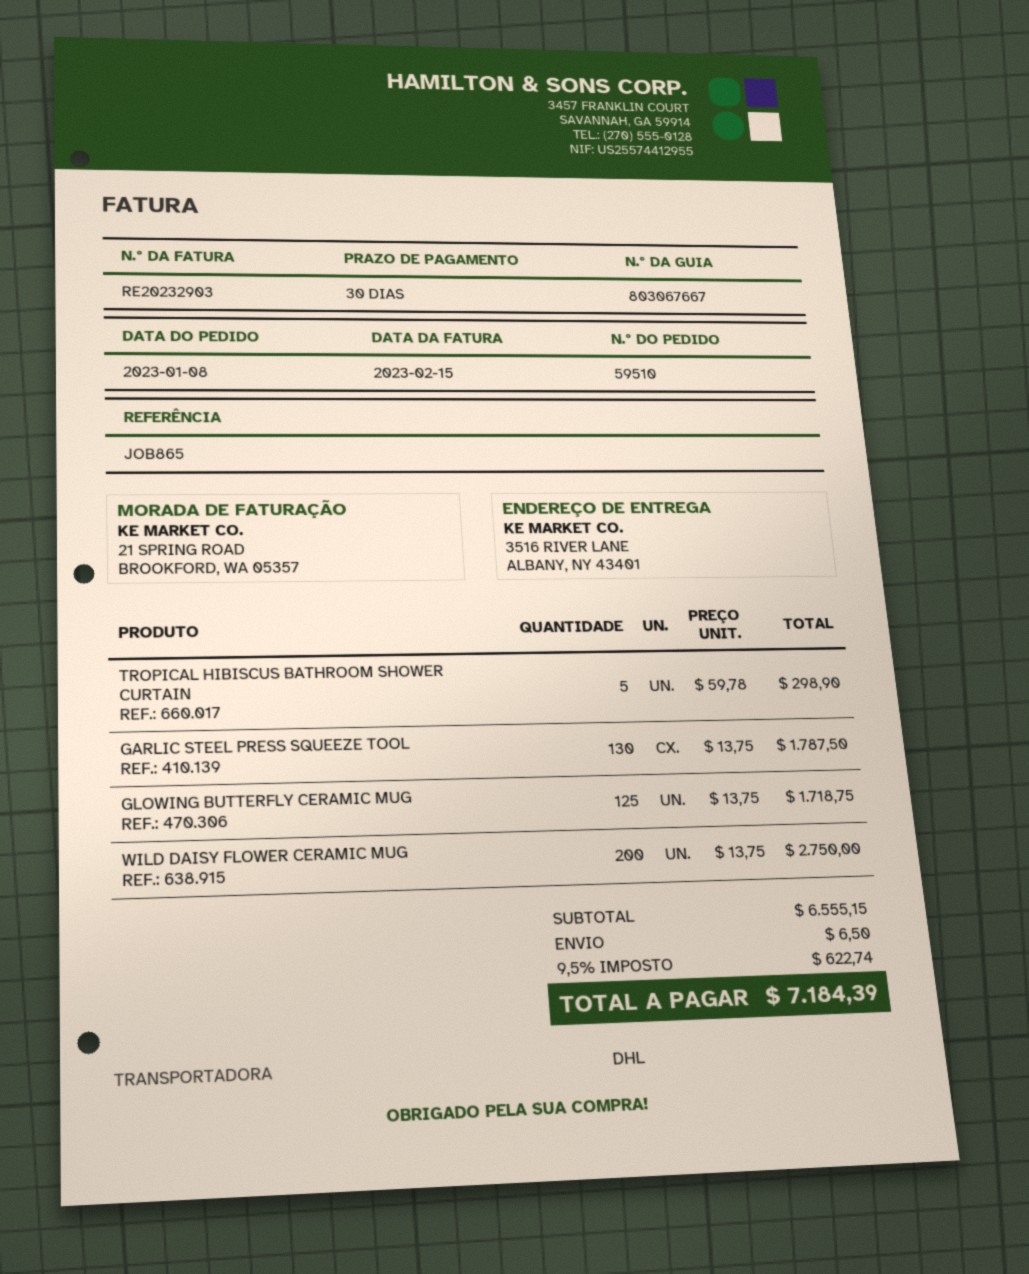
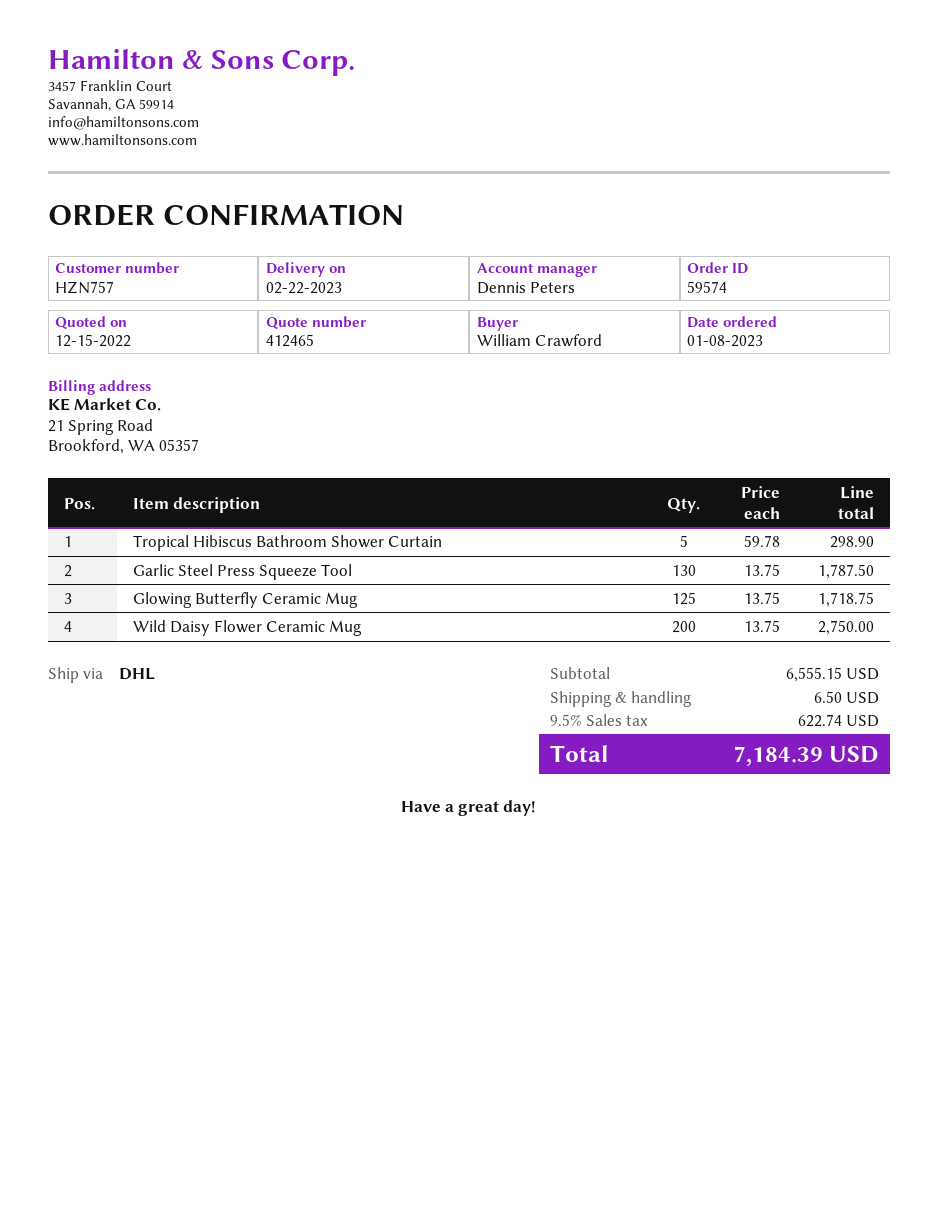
order number: 59510 -> 59574

